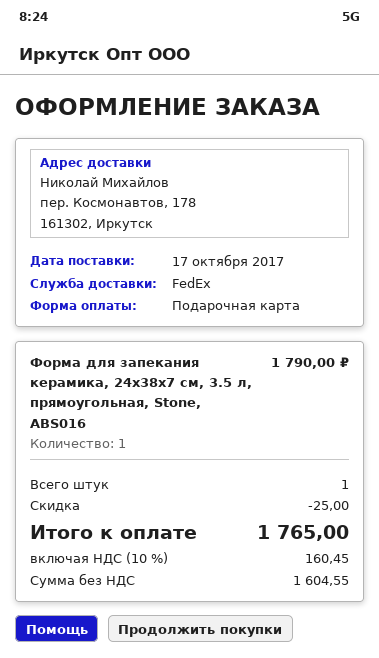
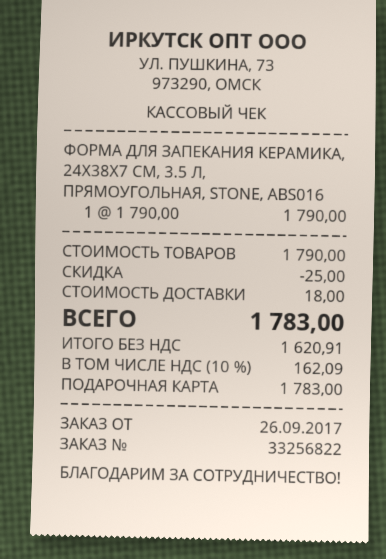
shipping: none -> 18.00
net: 1604.55 -> 1620.91
tax: 10% = 160.45 -> 10% = 162.09
total: 1765.00 -> 1783.00

